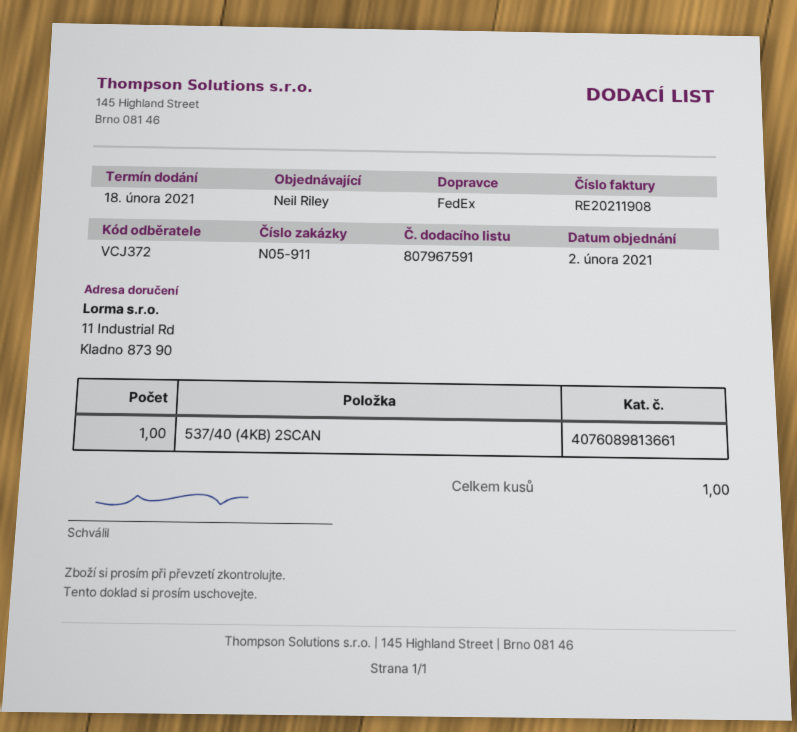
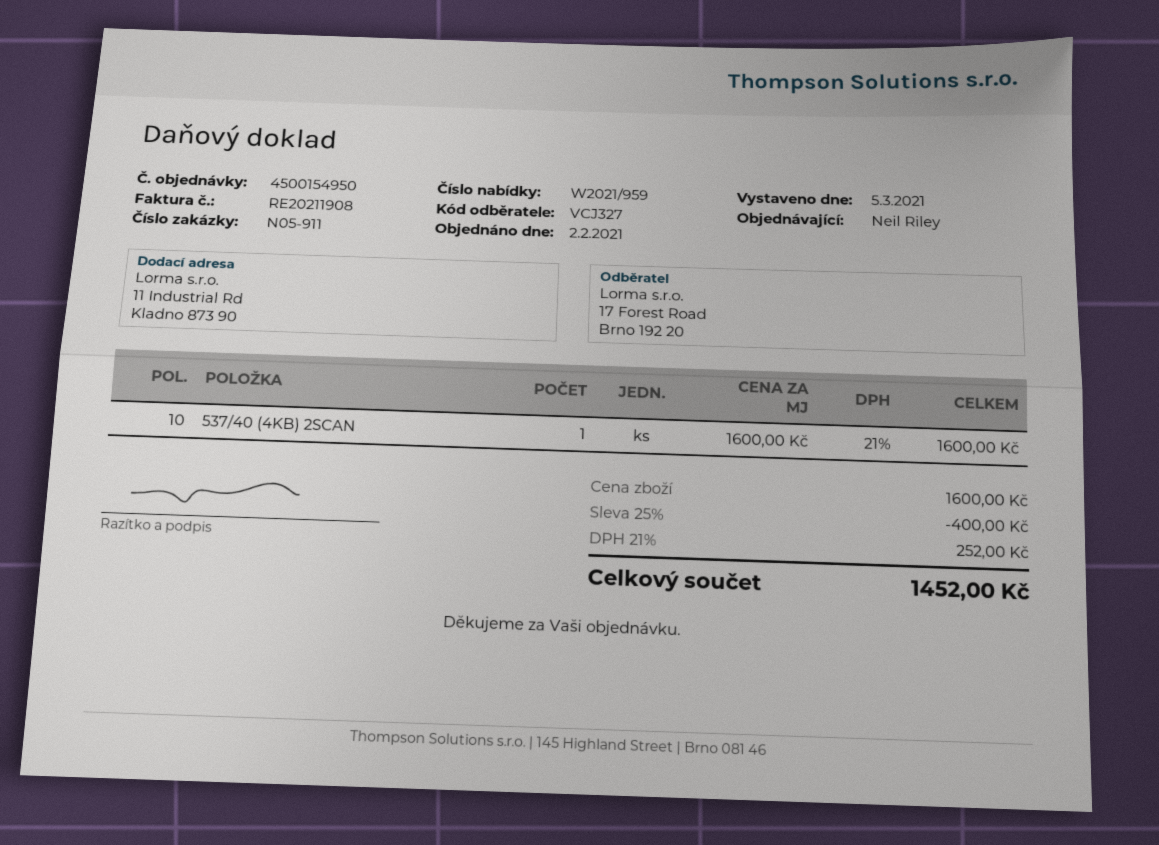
customer number: VCJ372 -> VCJ327

